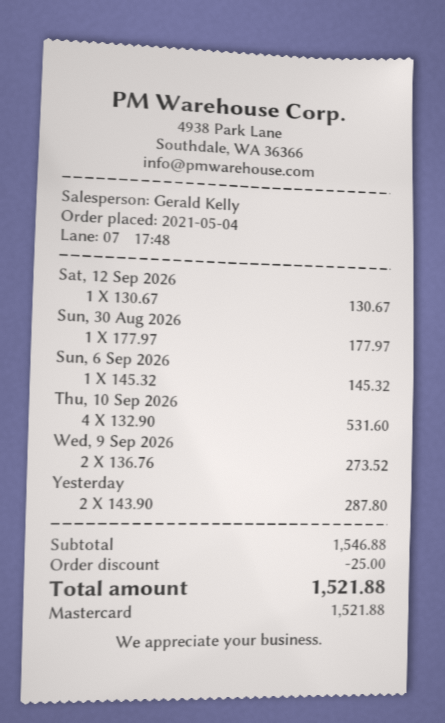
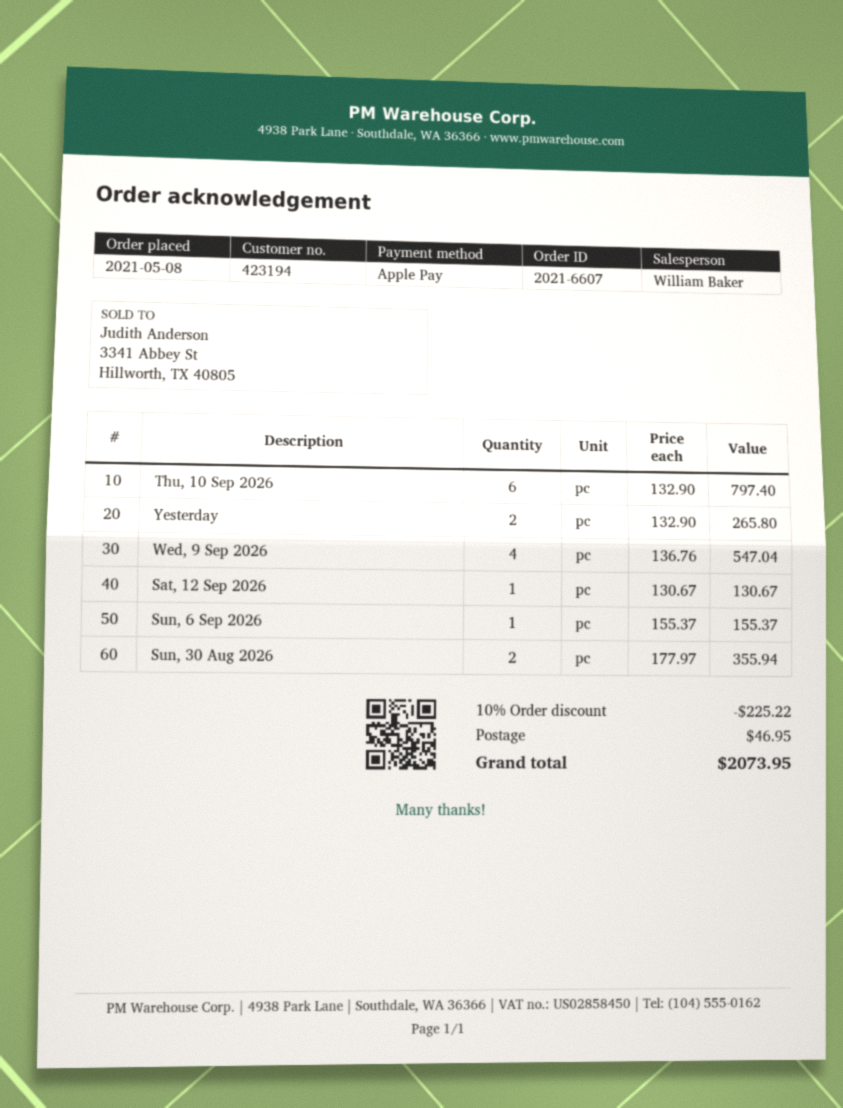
order date: 2021-05-04 -> 2021-05-08
sales rep: Gerald Kelly -> William Baker
payment method: Mastercard -> Apple Pay
Sun, 30 Aug 2026: 1 x 177.97 = 177.97 -> 2 x 177.97 = 355.94
Sun, 6 Sep 2026: 1 x 145.32 = 145.32 -> 1 x 155.37 = 155.37
Thu, 10 Sep 2026: 4 x 132.90 = 531.60 -> 6 x 132.90 = 797.40
Wed, 9 Sep 2026: 2 x 136.76 = 273.52 -> 4 x 136.76 = 547.04
Yesterday: 2 x 143.90 = 287.80 -> 2 x 132.90 = 265.80
discount: 25.00 -> 225.22
shipping: none -> 46.95
total: 1521.88 -> 2073.95

